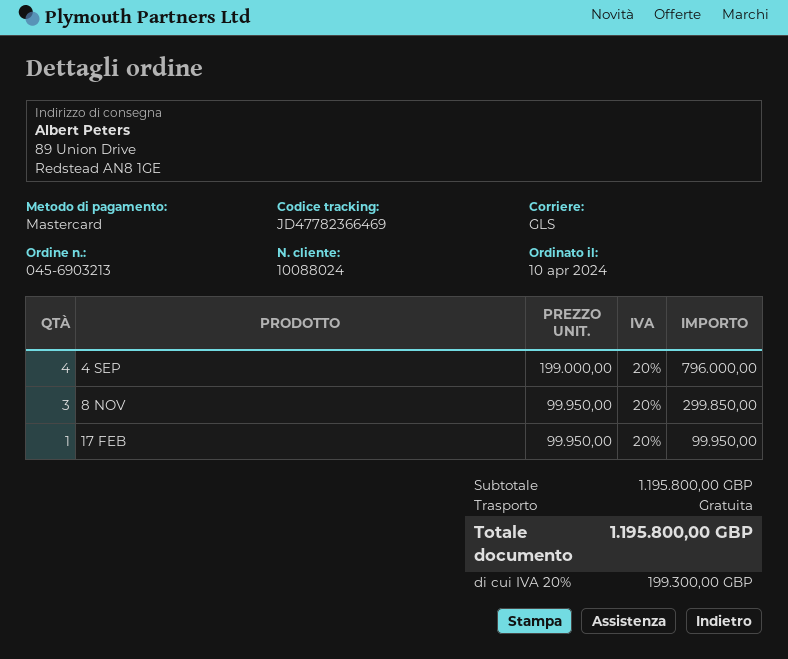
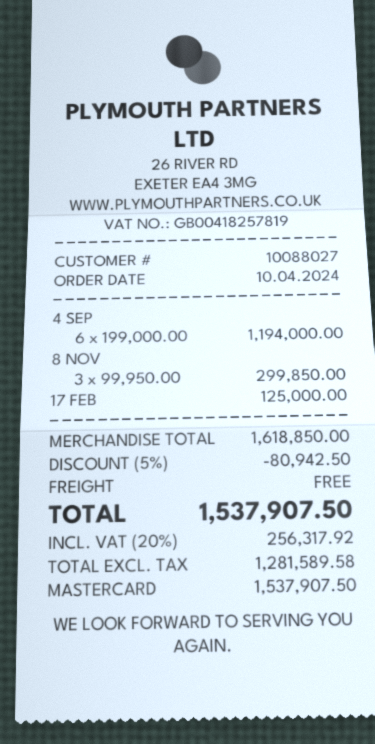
customer number: 10088024 -> 10088027
4 SEP: 4 x 199000.00 = 796000.00 -> 6 x 199000.00 = 1194000.00
17 FEB: 1 x 99950.00 = 99950.00 -> 1 x 125000.00 = 125000.00
subtotal: 1195800.00 -> 1618850.00
discount: none -> 5% = 80942.50
tax: 20% = 199300.00 -> 20% = 256317.92
total: 1195800.00 -> 1537907.50

